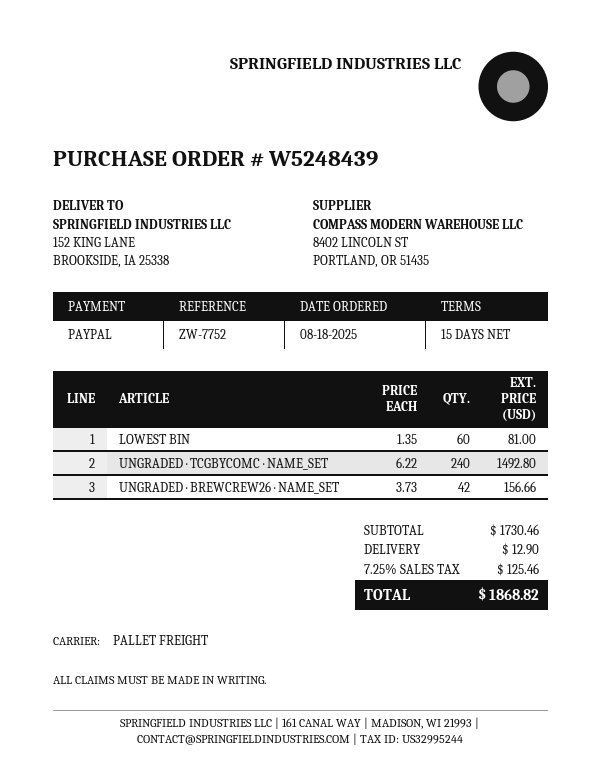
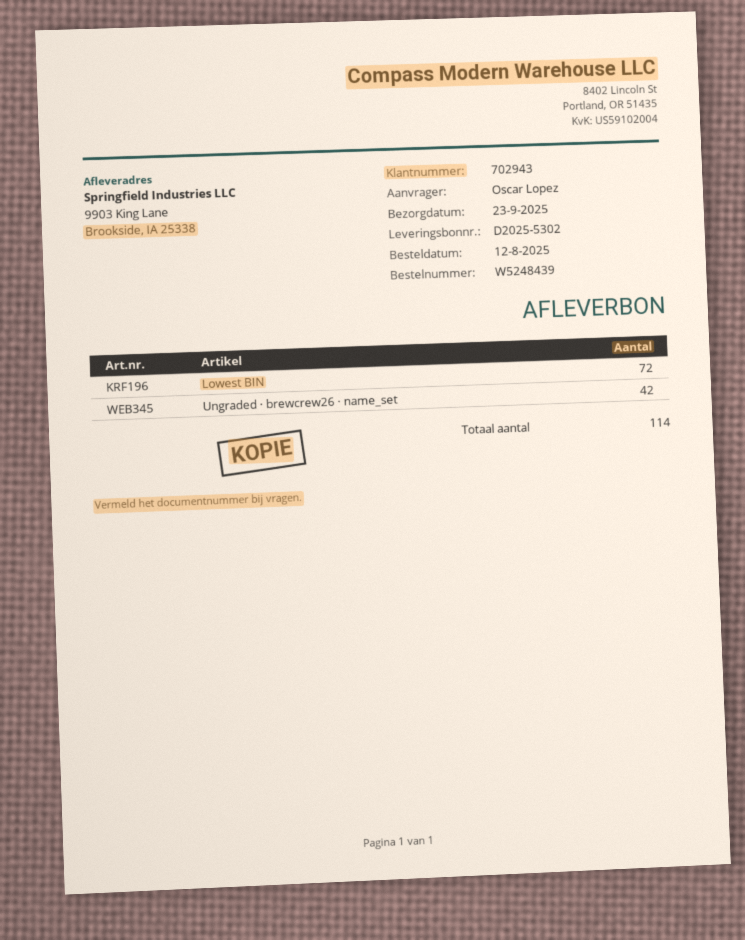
order date: 2025-08-18 -> 2025-08-12
ship to: 152 KING LANE, BROOKSIDE, IA 25338 -> 9903 King Lane, Brookside, IA 25338
LOWEST BIN: 60 -> 72
UNGRADED · TCGBYCOMC · NAME_SET: 240 -> none

